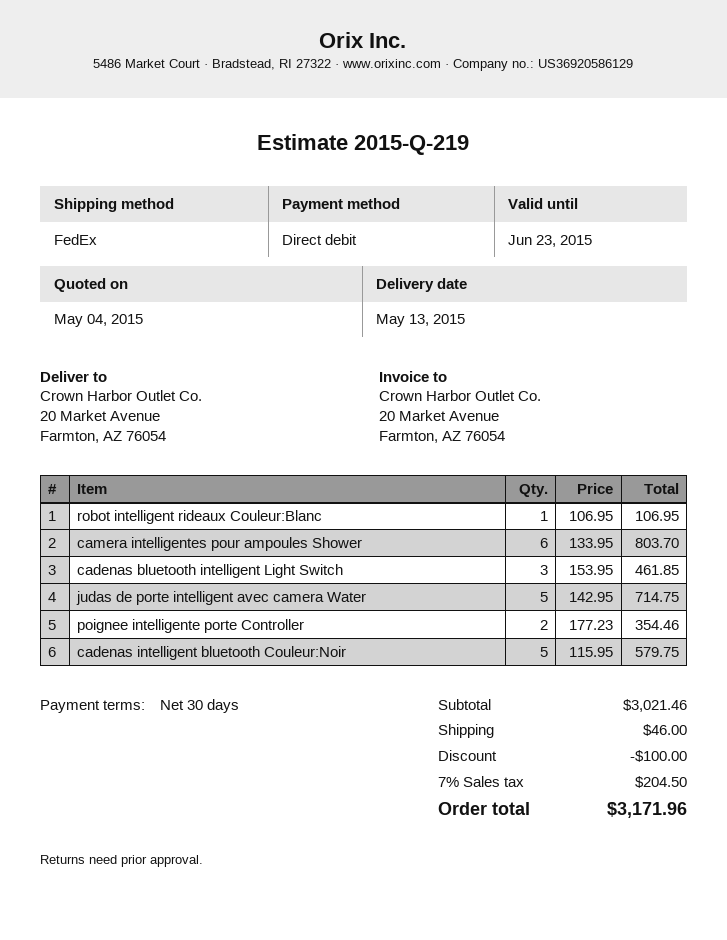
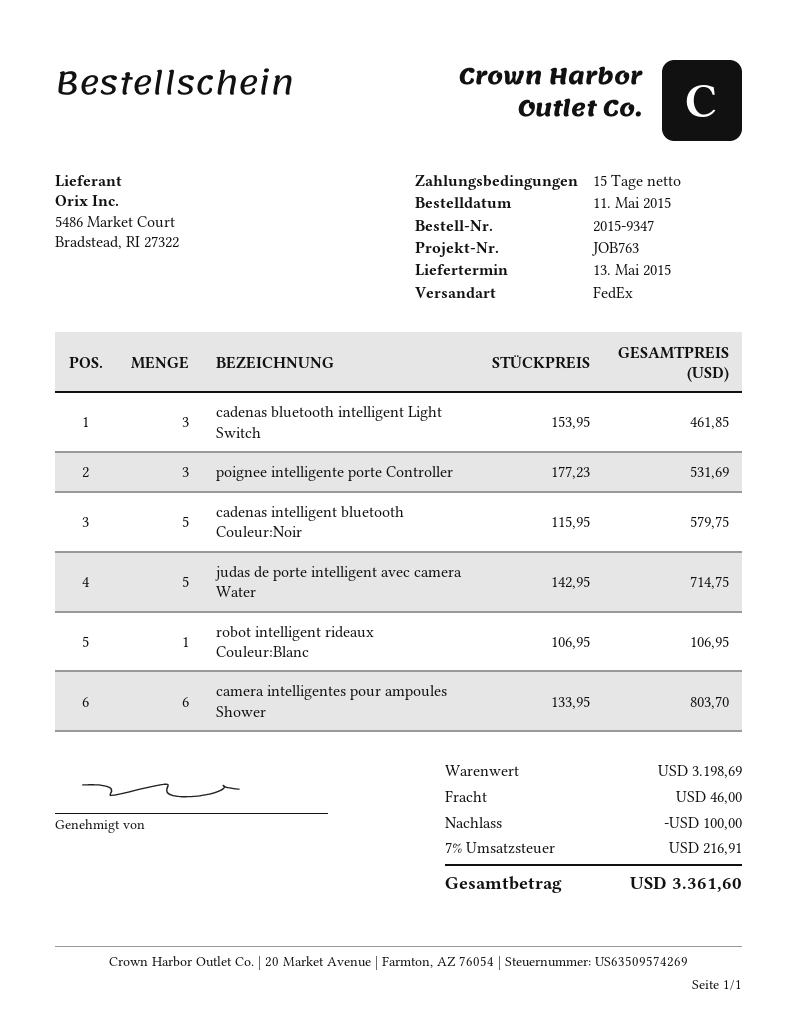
payment terms: 30 days -> 15 days
poignee intelligente porte Controller: 2 x 177.23 = 354.46 -> 3 x 177.23 = 531.69
subtotal: 3021.46 -> 3198.69
tax: 7% = 204.50 -> 7% = 216.91
total: 3171.96 -> 3361.60

